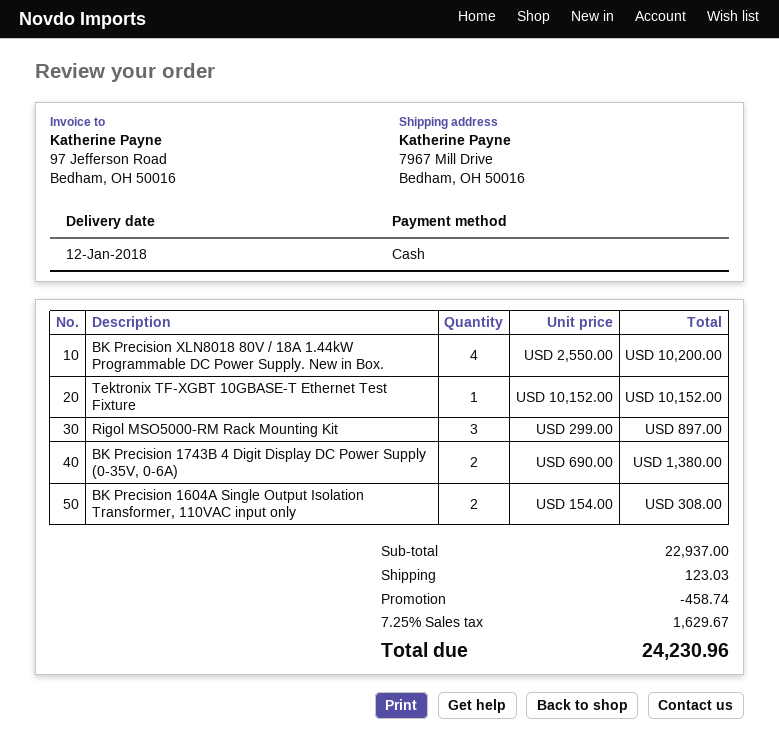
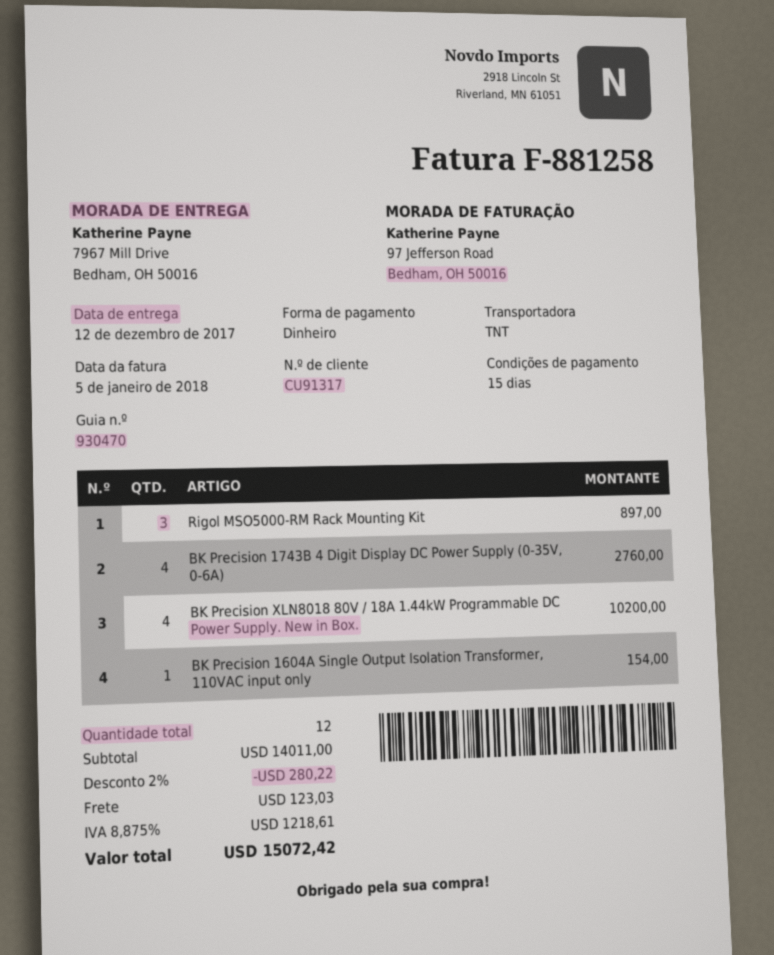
delivery date: 2018-01-12 -> 2017-12-12
Tektronix TF-XGBT 10GBASE-T Ethernet Test Fixture: 1 for 10152.00 -> none
BK Precision 1743B 4 Digit Display DC Power Supply (0-35V, 0-6A): 2 for 1380.00 -> 4 for 2760.00
BK Precision 1604A Single Output Isolation Transformer, 110VAC input only: 2 for 308.00 -> 1 for 154.00
subtotal: 22937.00 -> 14011.00
discount: 458.74 -> 280.22
tax: 7.25% = 1629.67 -> 8.875% = 1218.61
total: 24230.96 -> 15072.42

